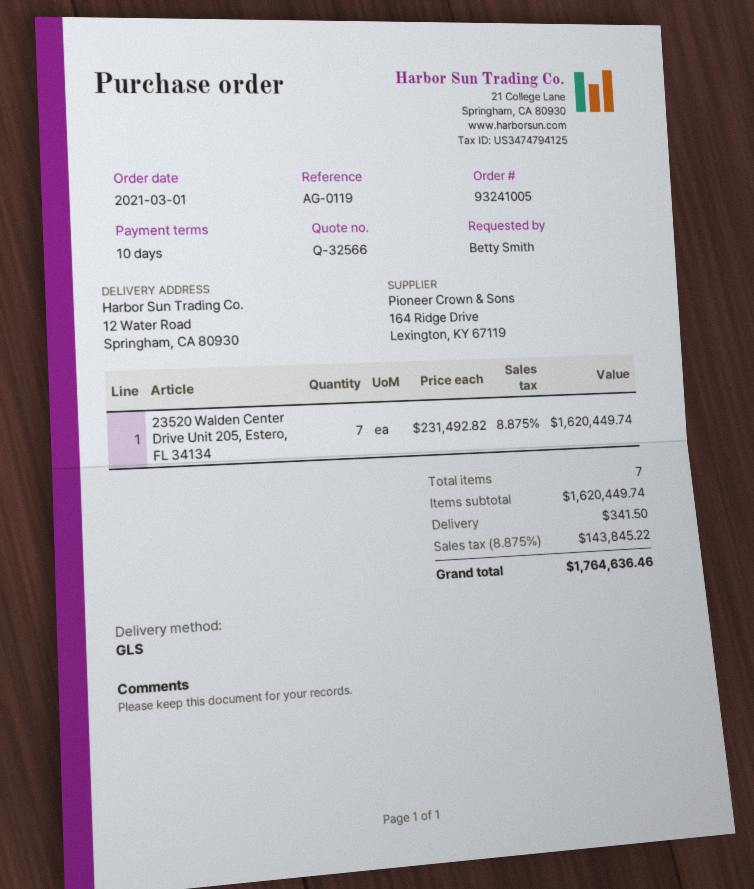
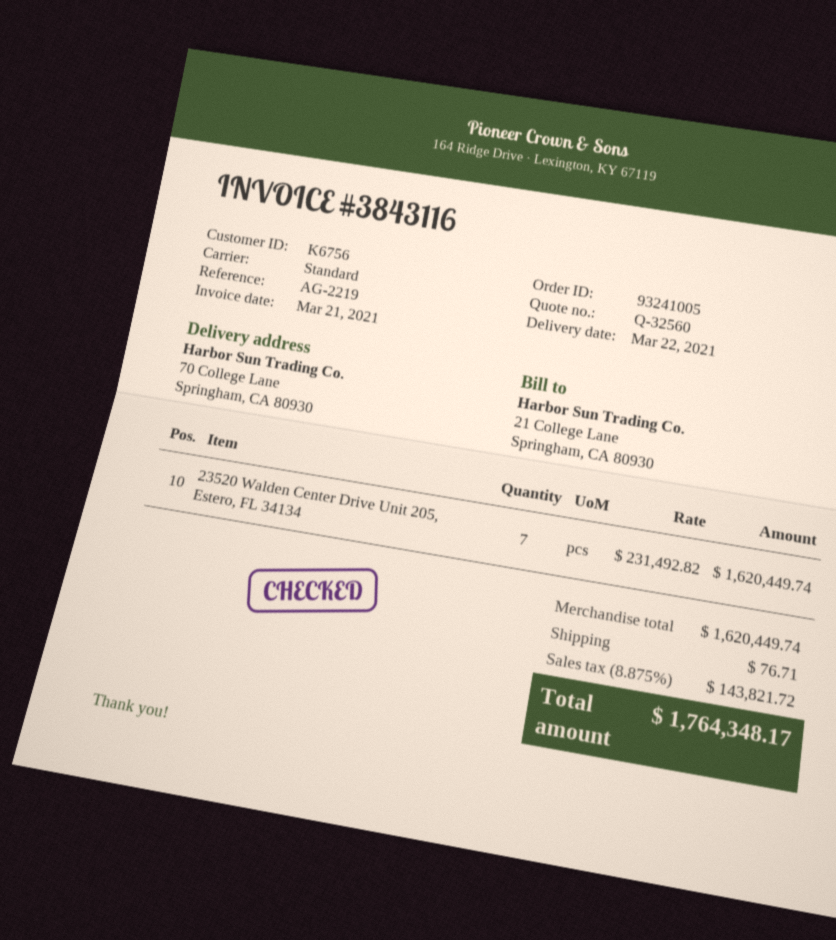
quote number: Q-32566 -> Q-32560
reference: AG-0119 -> AG-2219
shipping method: GLS -> standard
ship to: 12 Water Road, Springham, CA 80930 -> 70 College Lane, Springham, CA 80930
shipping: 341.50 -> 76.71
tax: 8.875% = 143845.22 -> 8.875% = 143821.72
total: 1764636.46 -> 1764348.17

